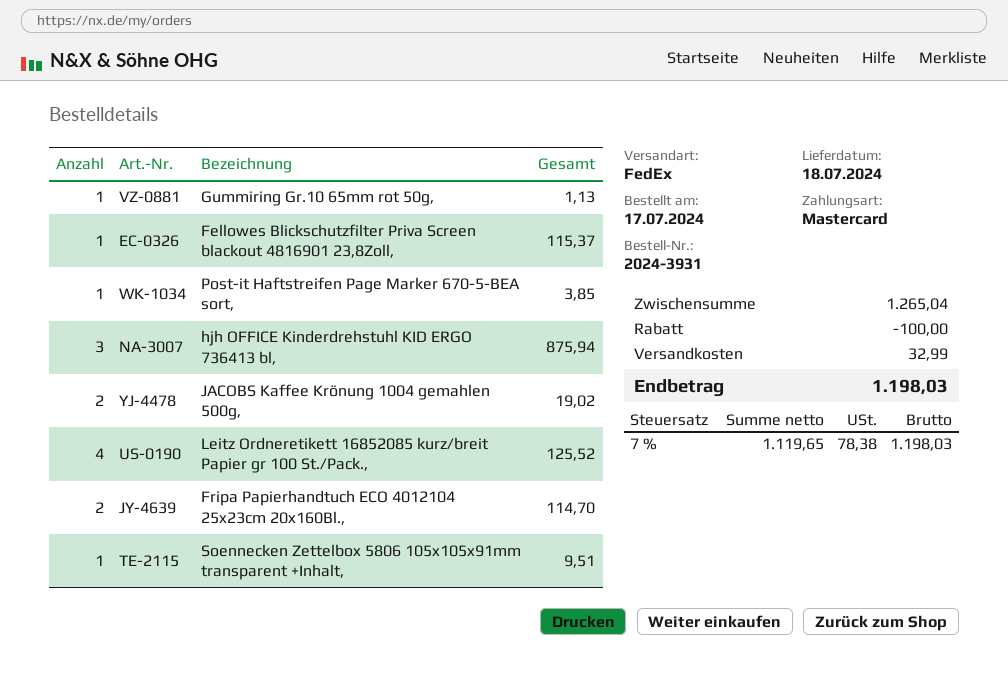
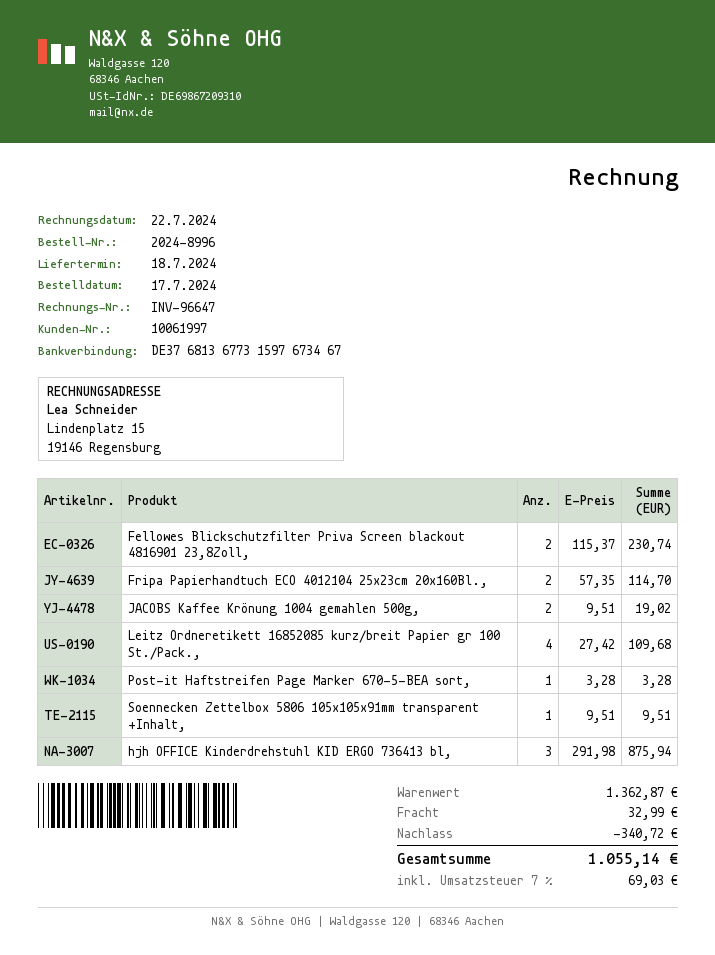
order number: 2024-3931 -> 2024-8996
Gummiring Gr.10 65mm rot 50g,: 1 for 1.13 -> none
Fellowes Blickschutzfilter Priva Screen blackout 4816901 23,8Zoll,: 1 for 115.37 -> 2 for 230.74
Post-it Haftstreifen Page Marker 670-5-BEA sort,: 1 for 3.85 -> 1 for 3.28
Leitz Ordneretikett 16852085 kurz/breit Papier gr 100 St./Pack.,: 4 for 125.52 -> 4 for 109.68
subtotal: 1265.04 -> 1362.87
discount: 100.00 -> 340.72
tax: 7% = 78.38 -> 7% = 69.03
total: 1198.03 -> 1055.14

